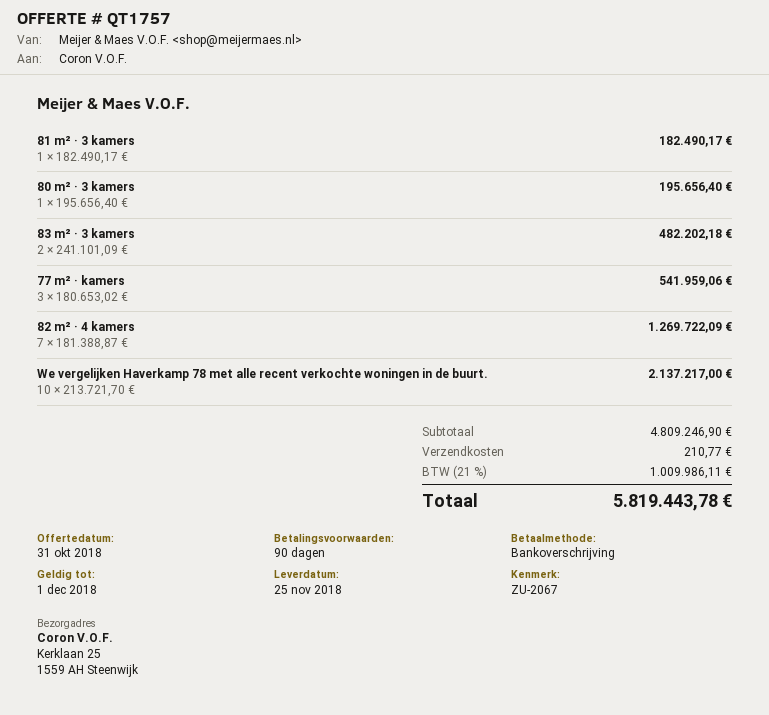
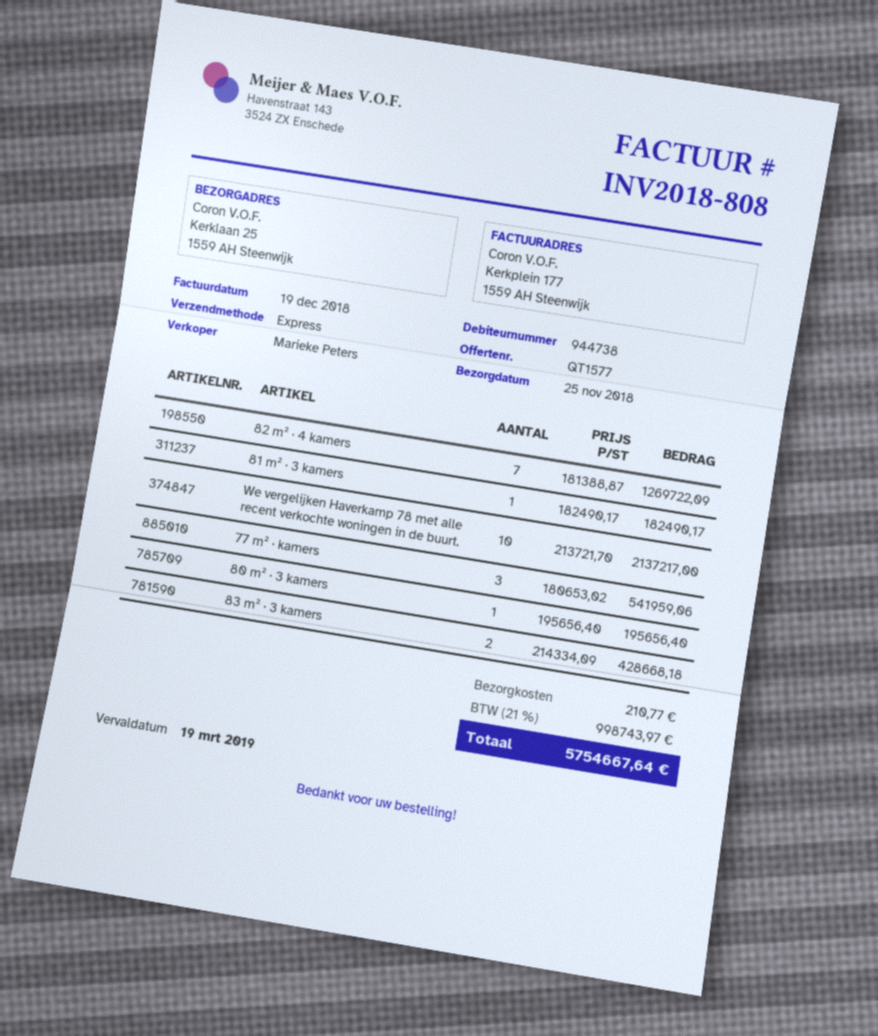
quote number: QT1757 -> QT1577
83 m² · 3 kamers: 2 x 241101.09 = 482202.18 -> 2 x 214334.09 = 428668.18
tax: 21% = 1009986.11 -> 21% = 998743.97
total: 5819443.78 -> 5754667.64

